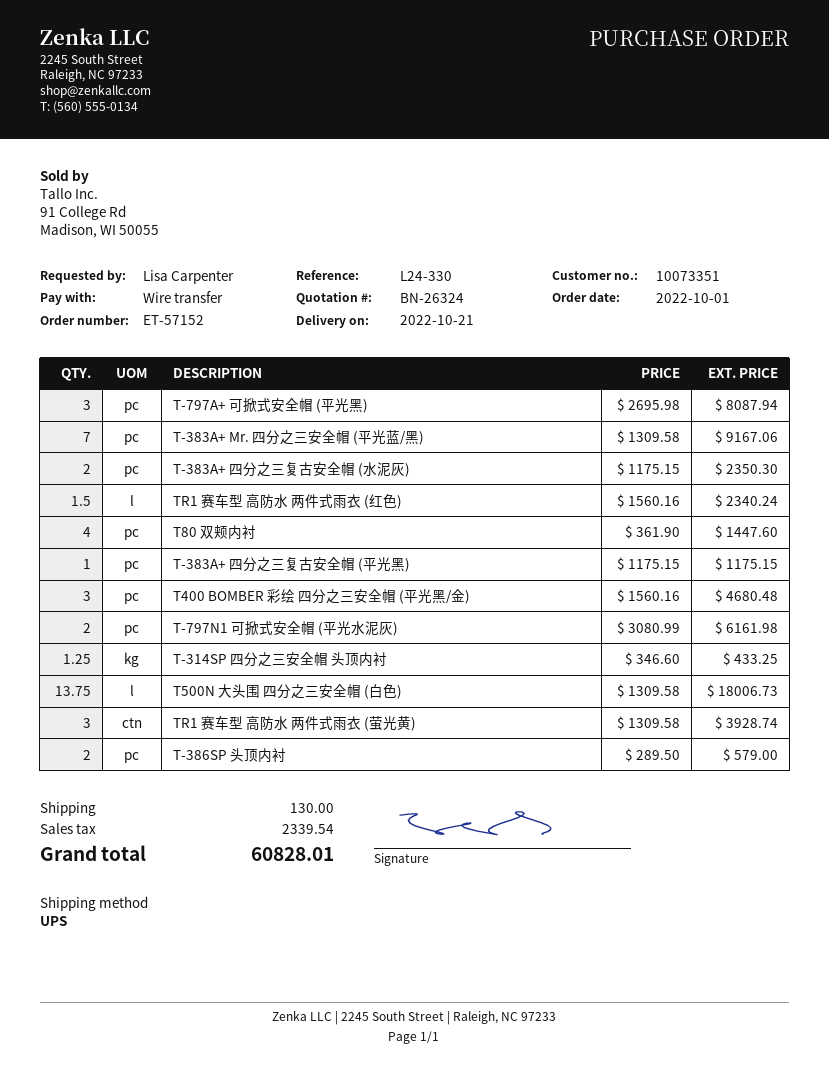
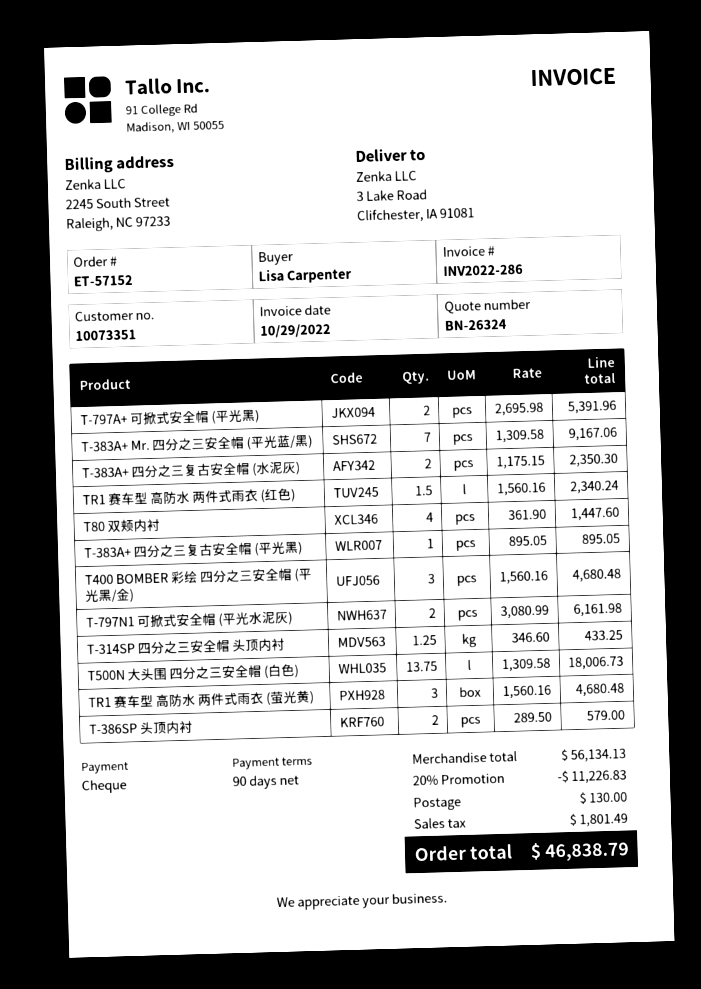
payment method: bank transfer -> cheque
T-797A+ 可掀式安全帽 (平光黑): 3 x 2695.98 = 8087.94 -> 2 x 2695.98 = 5391.96
T-383A+ 四分之三复古安全帽 (平光黑): 1 x 1175.15 = 1175.15 -> 1 x 895.05 = 895.05
TR1 赛车型 高防水 两件式雨衣 (萤光黄): 3 x 1309.58 = 3928.74 -> 3 x 1560.16 = 4680.48
discount: none -> 20% = 11226.83
tax: 2339.54 -> 1801.49
total: 60828.01 -> 46838.79

